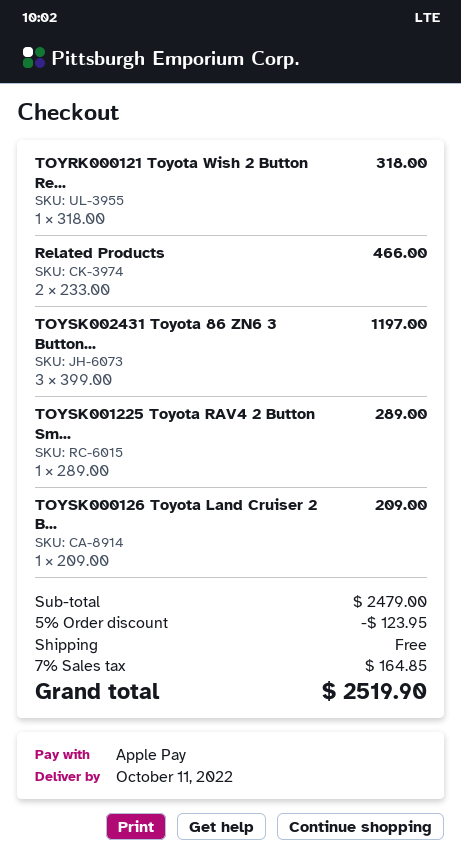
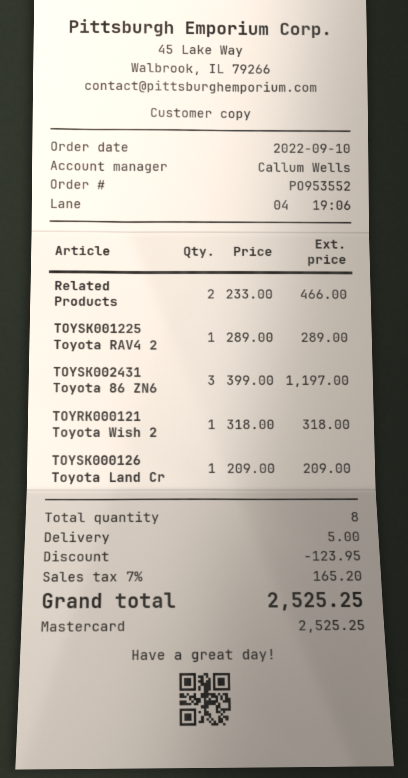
payment method: Apple Pay -> Mastercard
shipping: 0.00 -> 5.00
tax: 7% = 164.85 -> 7% = 165.20
total: 2519.90 -> 2525.25

